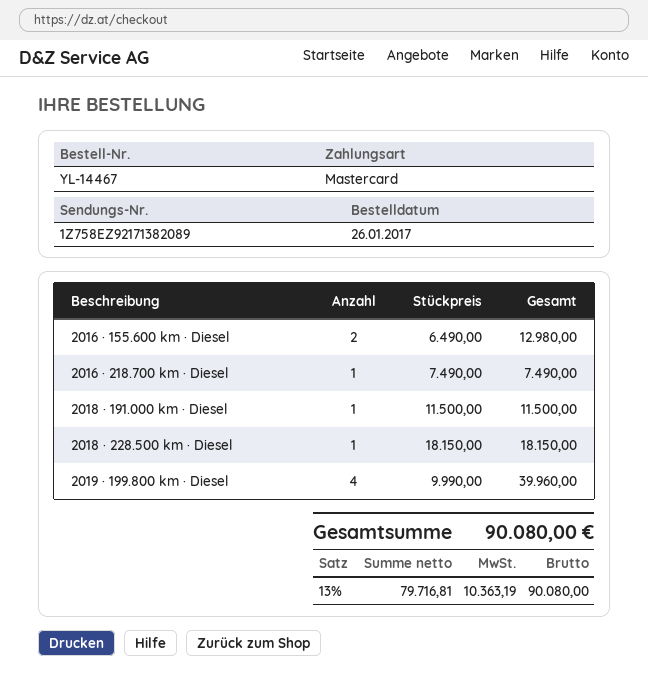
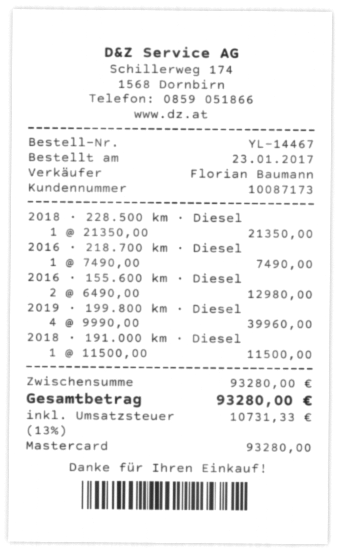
order date: 2017-01-26 -> 2017-01-23
2018 · 228.500 km · Diesel: 1 x 18150.00 = 18150.00 -> 1 x 21350.00 = 21350.00
tax: 13% = 10363.19 -> 13% = 10731.33
total: 90080.00 -> 93280.00

